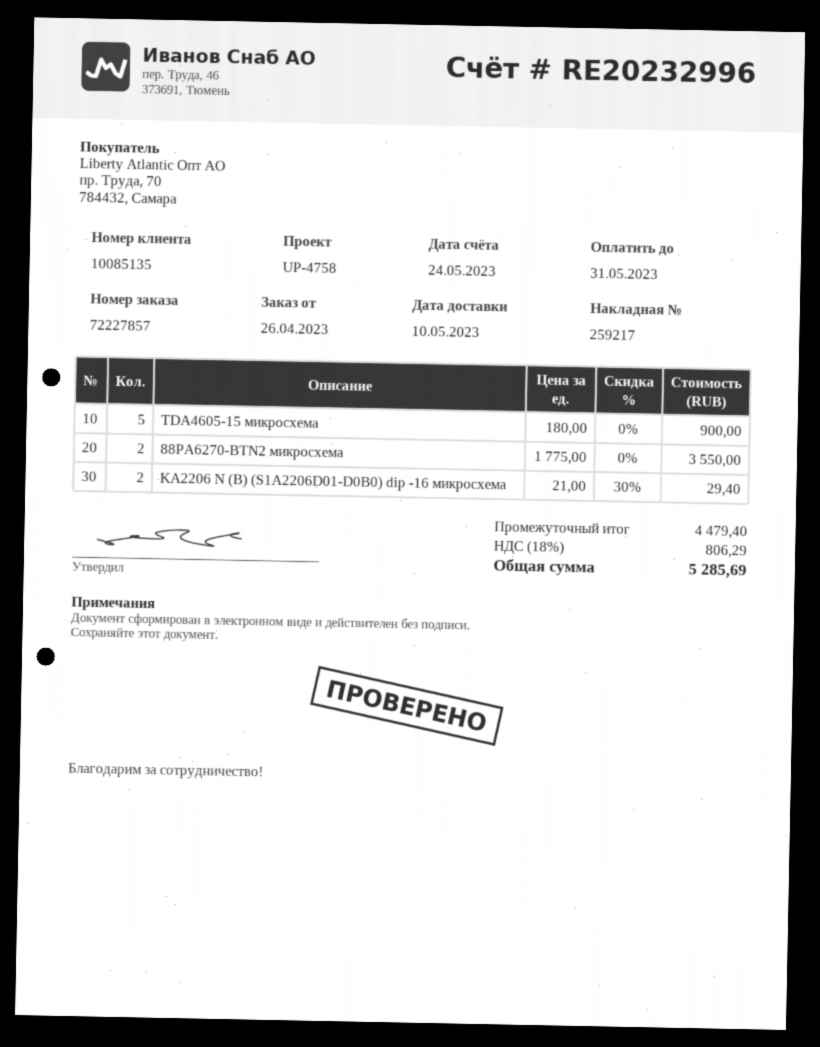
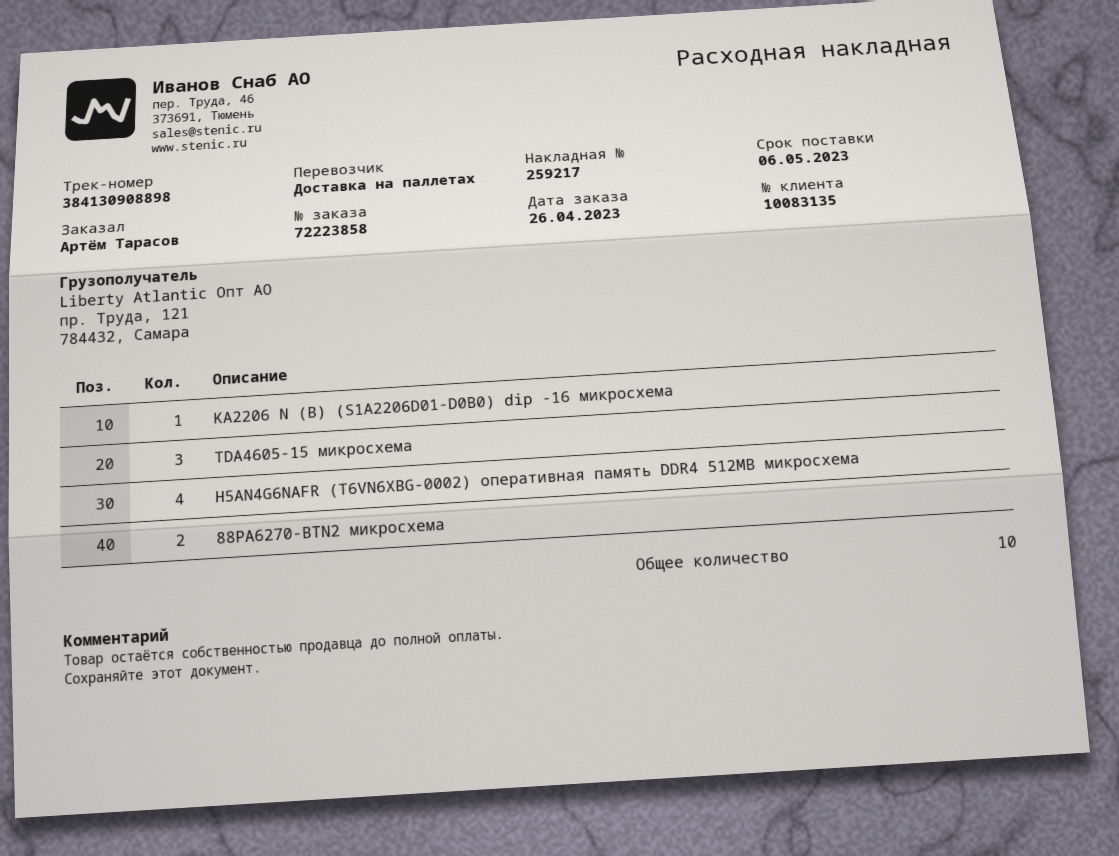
order number: 72227857 -> 72223858
delivery date: 2023-05-10 -> 2023-05-06
customer number: 10085135 -> 10083135
TDA4605-15 микросхема: 5 -> 3
KA2206 N (B) (S1A2206D01-D0B0) dip -16 микросхема: 2 -> 1
H5AN4G6NAFR (T6VN6XBG-0002) оперативная память DDR4 512MB микросхема: none -> 4

